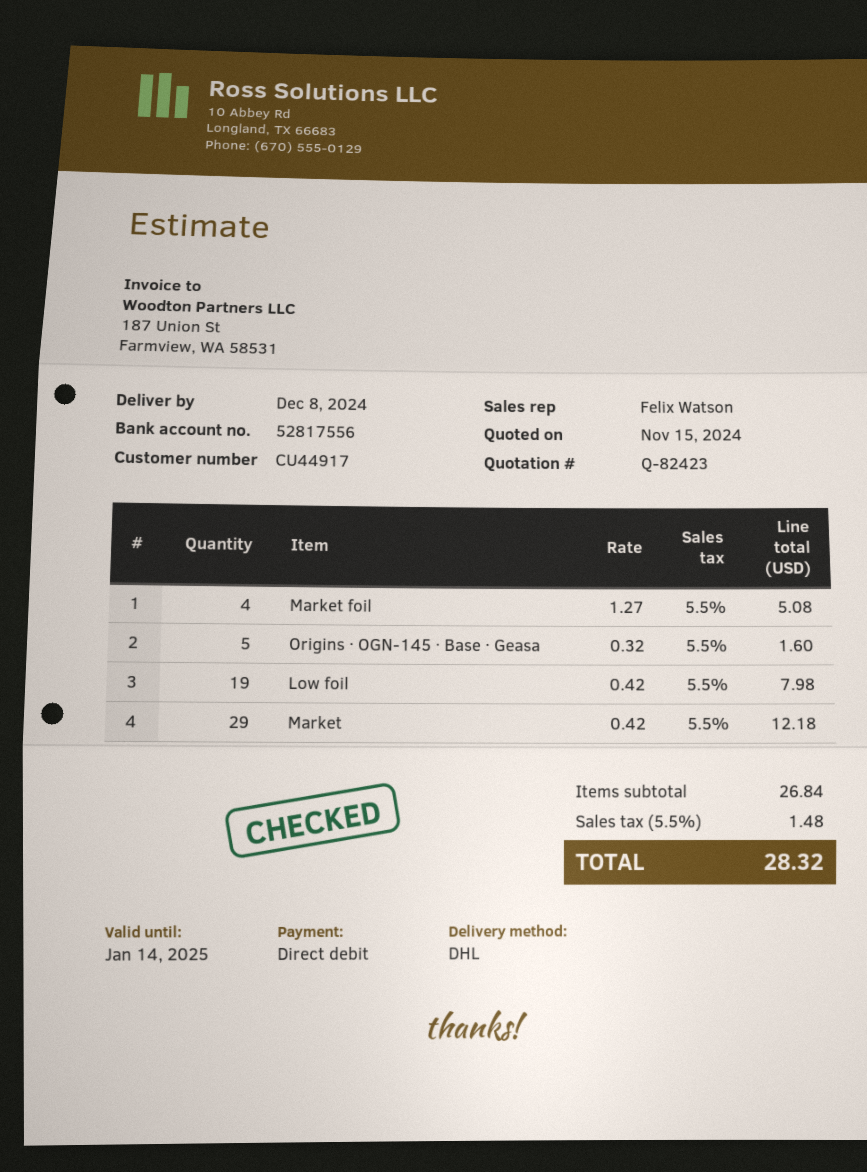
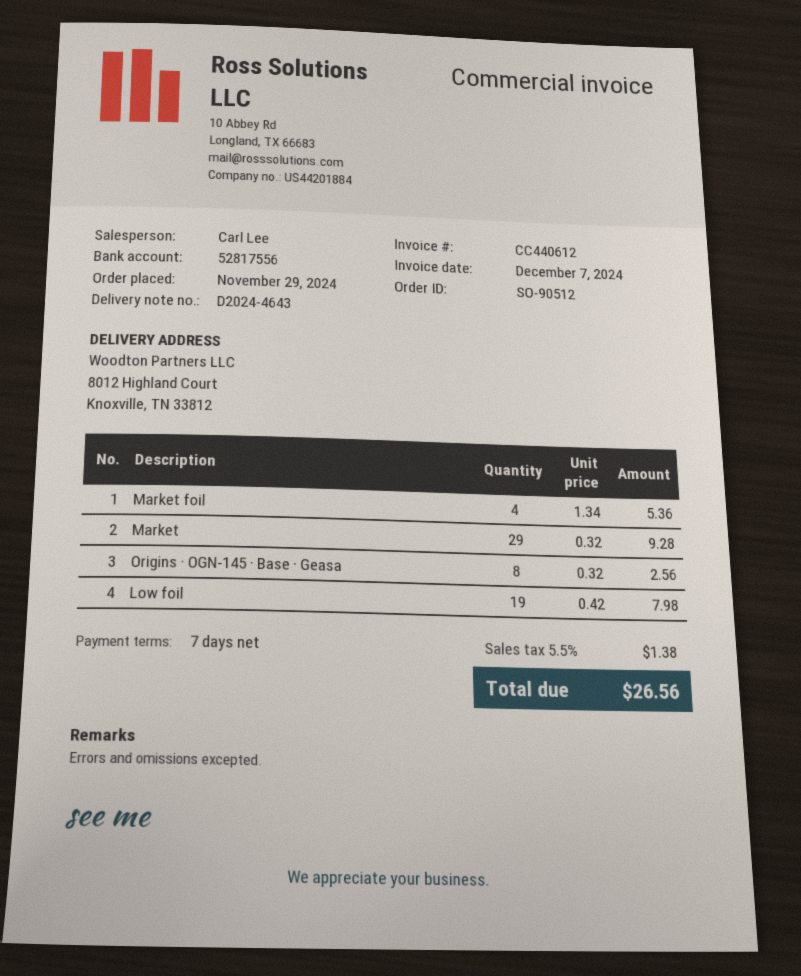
sales rep: Felix Watson -> Carl Lee
Market foil: 4 x 1.27 = 5.08 -> 4 x 1.34 = 5.36
Origins · OGN-145 · Base · Geasa: 5 x 0.32 = 1.60 -> 8 x 0.32 = 2.56
Market: 29 x 0.42 = 12.18 -> 29 x 0.32 = 9.28
tax: 5.5% = 1.48 -> 5.5% = 1.38
total: 28.32 -> 26.56

